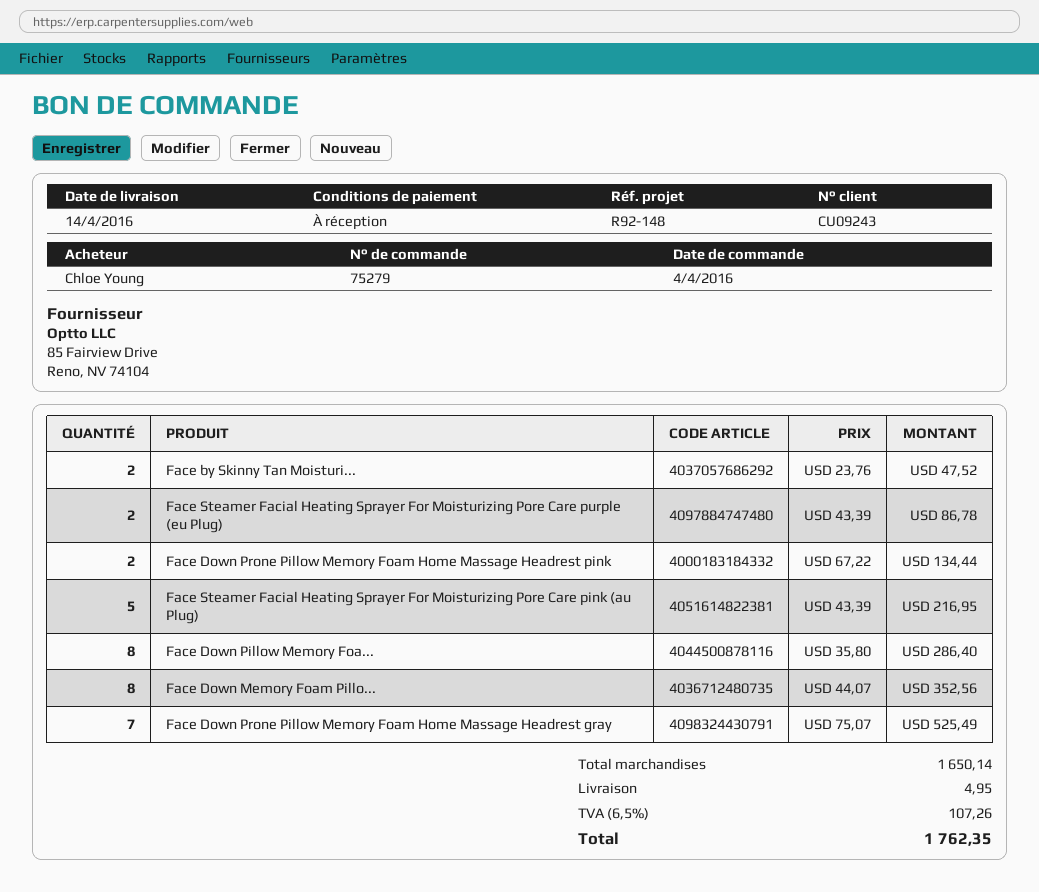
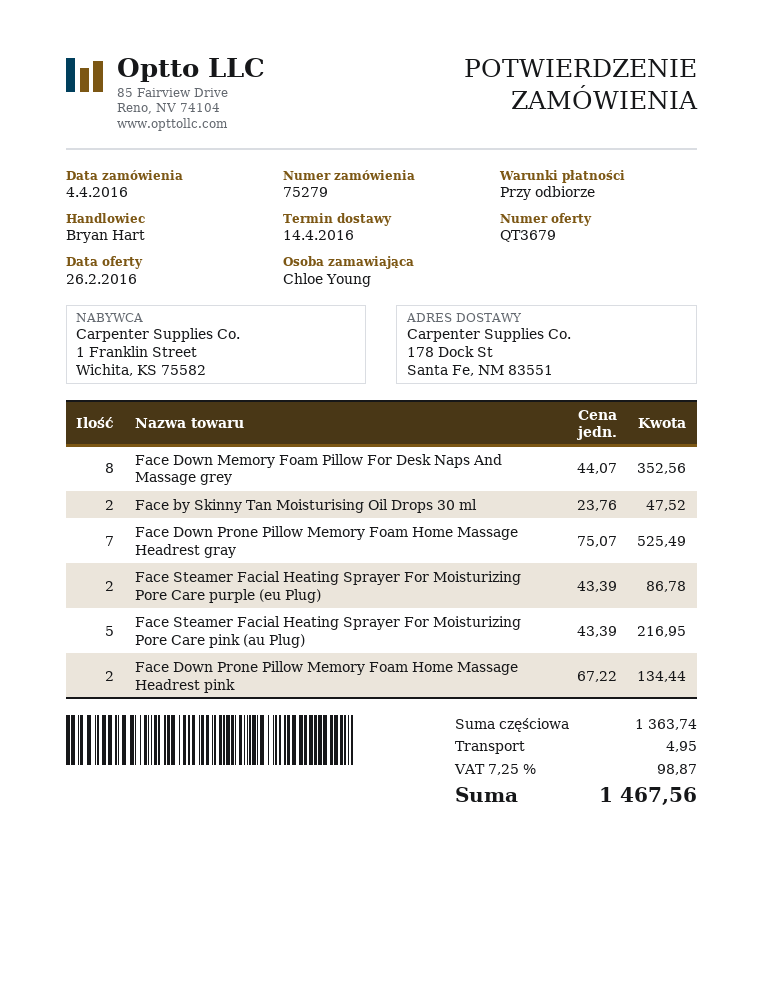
Face Down Pillow Memory Foa...: 8 x 35.80 = 286.40 -> none
subtotal: 1650.14 -> 1363.74
tax: 6.5% = 107.26 -> 7.25% = 98.87
total: 1762.35 -> 1467.56

